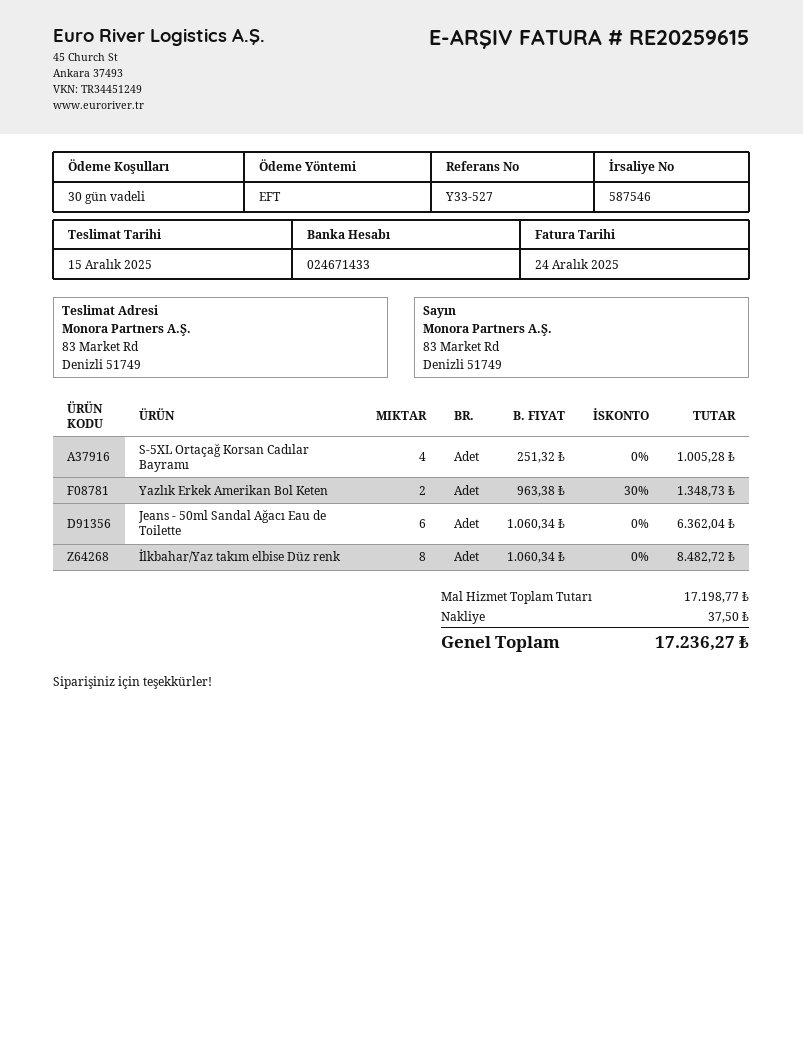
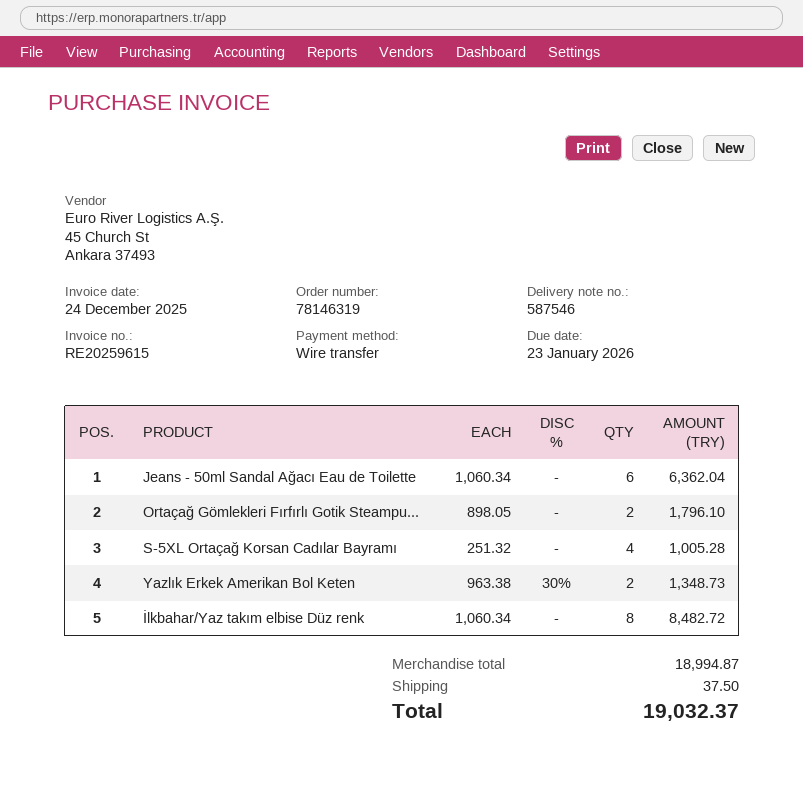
Ortaçağ Gömlekleri Fırfırlı Gotik Steampu...: none -> 2 x 898.05 = 1796.10
subtotal: 17198.77 -> 18994.87
total: 17236.27 -> 19032.37

